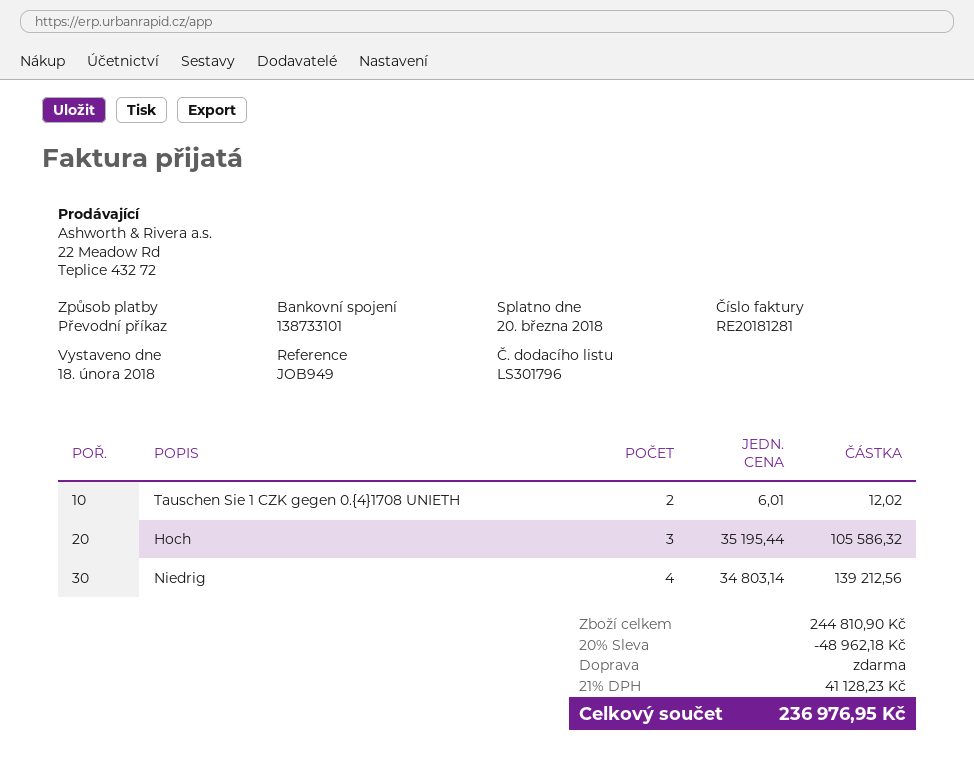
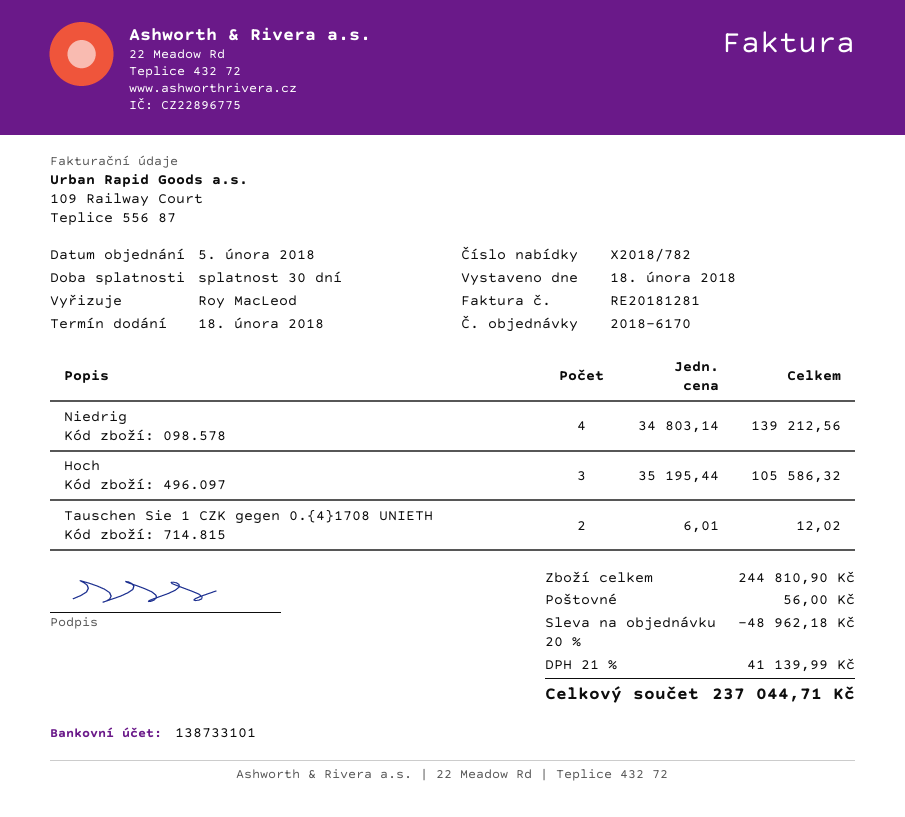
shipping: 0.00 -> 56.00
tax: 21% = 41128.23 -> 21% = 41139.99
total: 236976.95 -> 237044.71

